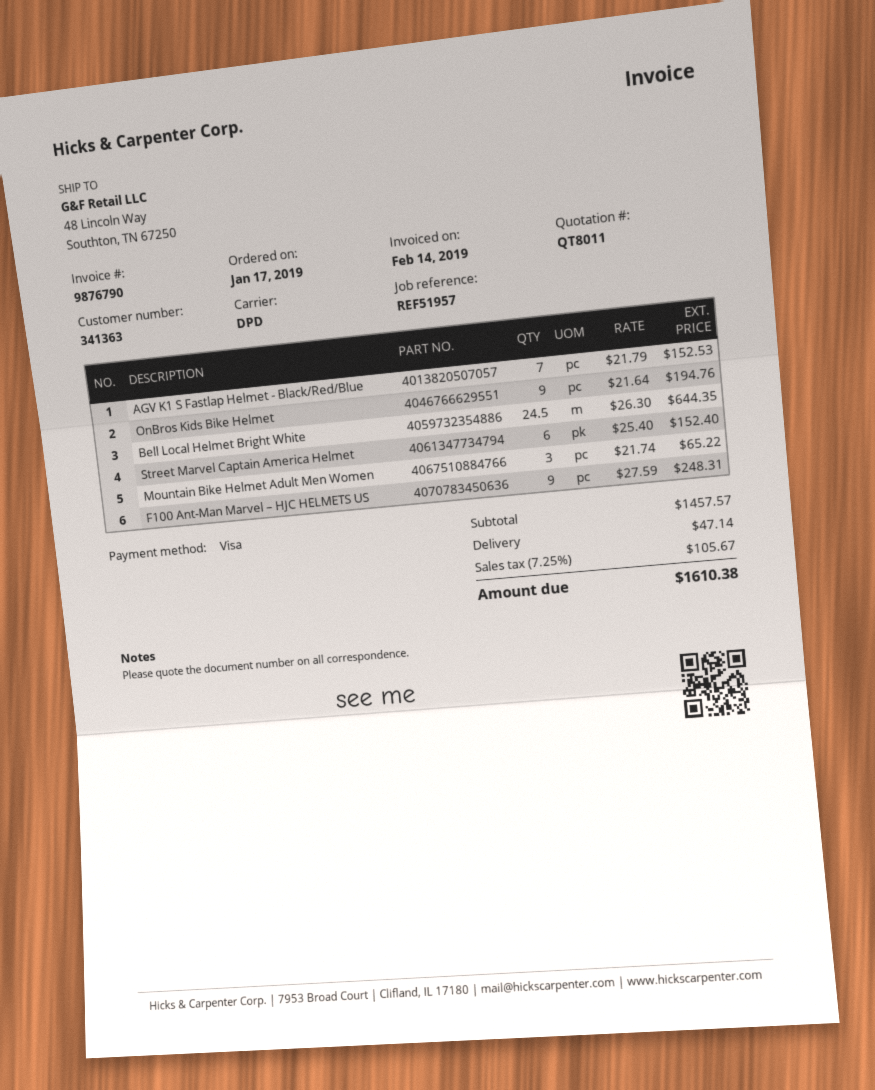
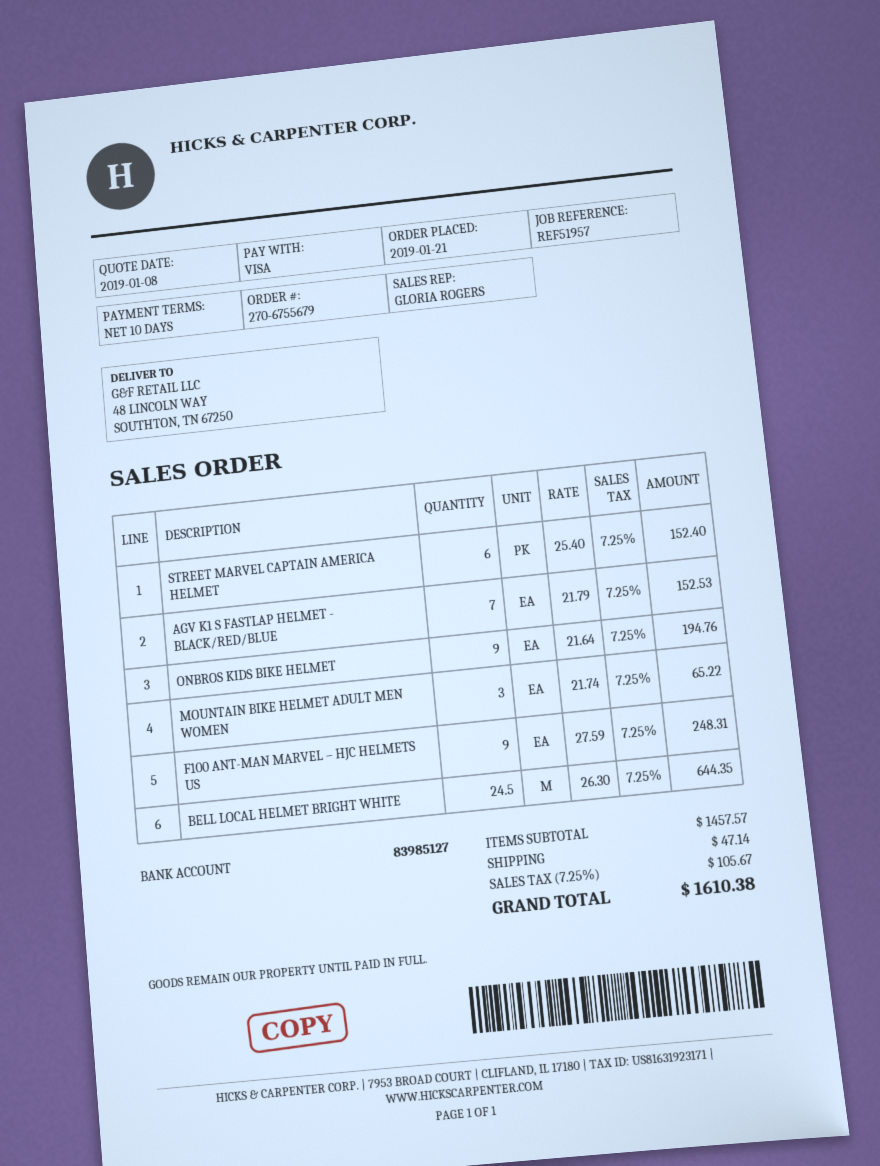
order date: 2019-01-17 -> 2019-01-21

